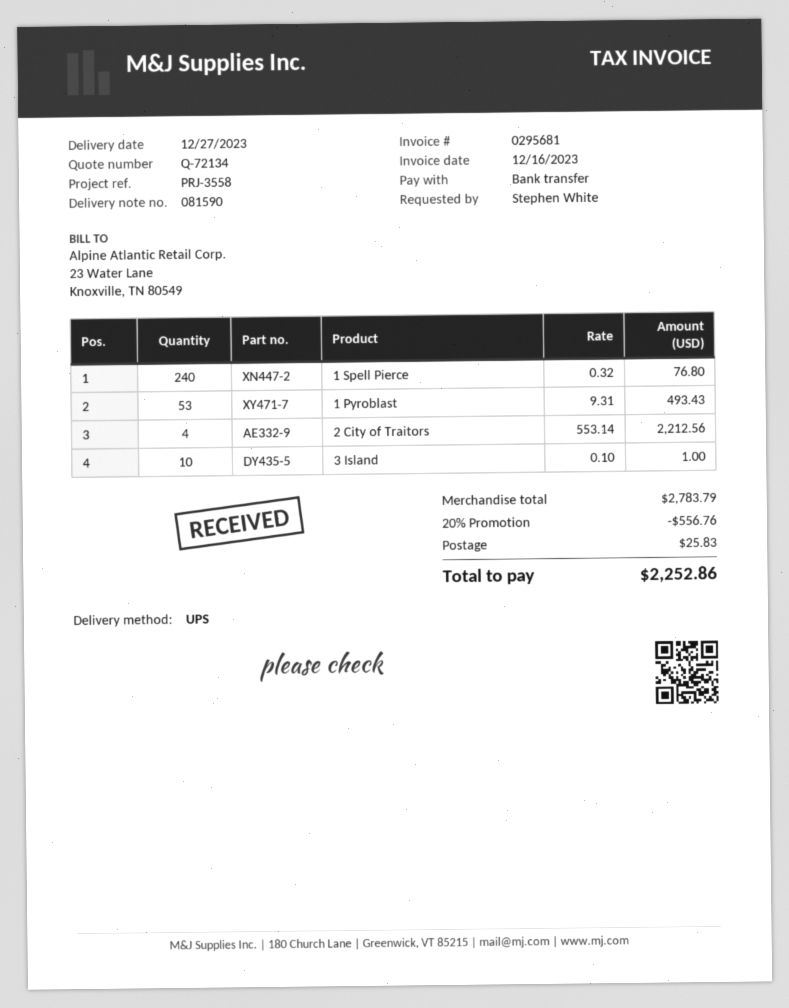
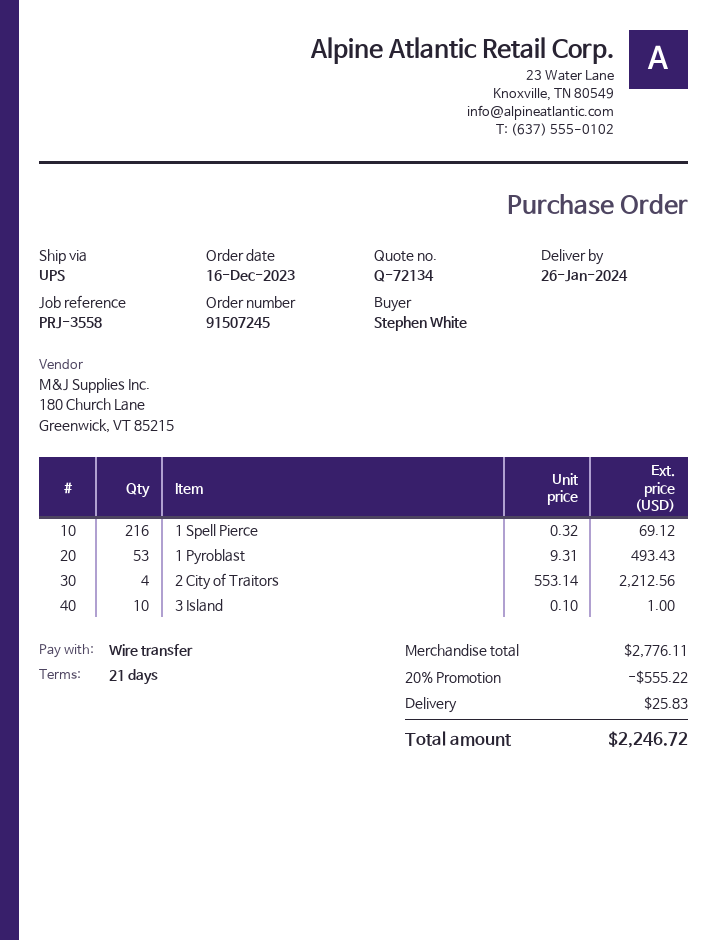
delivery date: 2023-12-27 -> 2024-01-26
1 Spell Pierce: 240 x 0.32 = 76.80 -> 216 x 0.32 = 69.12
subtotal: 2783.79 -> 2776.11
discount: 20% = 556.76 -> 20% = 555.22
total: 2252.86 -> 2246.72

